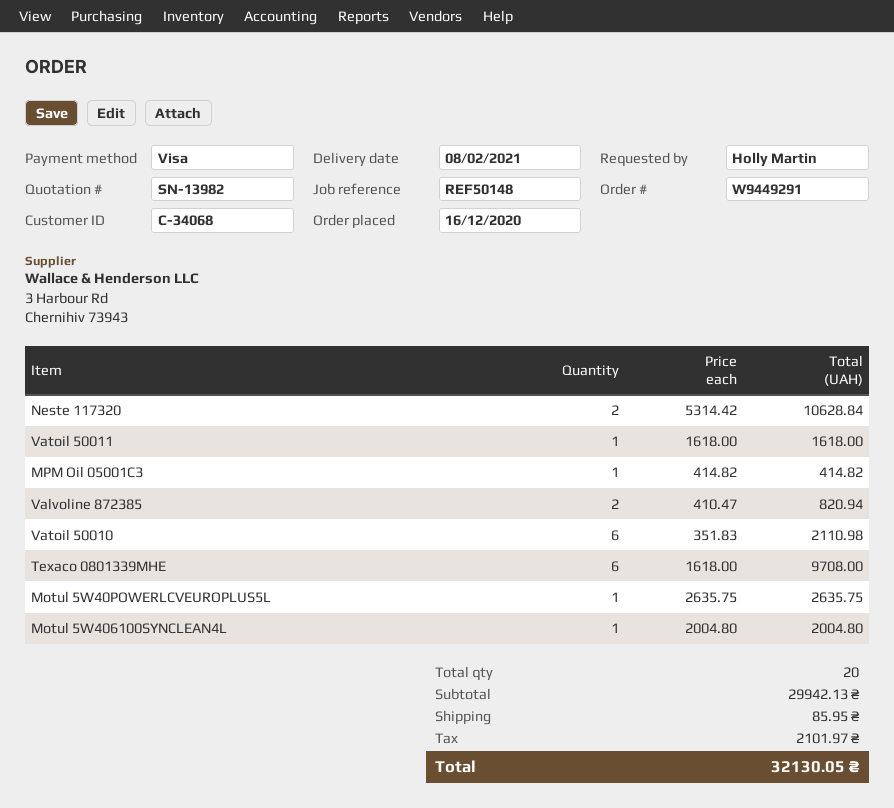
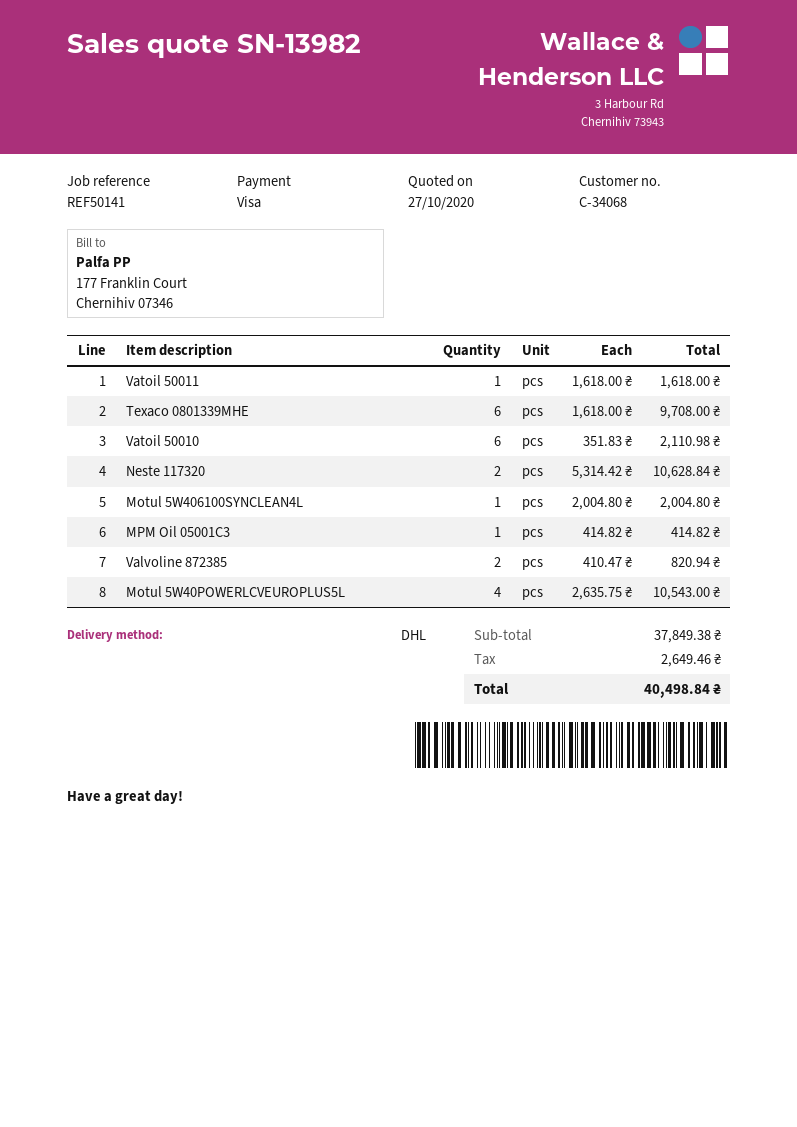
reference: REF50148 -> REF50141
Motul 5W40POWERLCVEUROPLUS5L: 1 x 2635.75 = 2635.75 -> 4 x 2635.75 = 10543.00
subtotal: 29942.13 -> 37849.38
shipping: 85.95 -> none
tax: 2101.97 -> 2649.46
total: 32130.05 -> 40498.84

